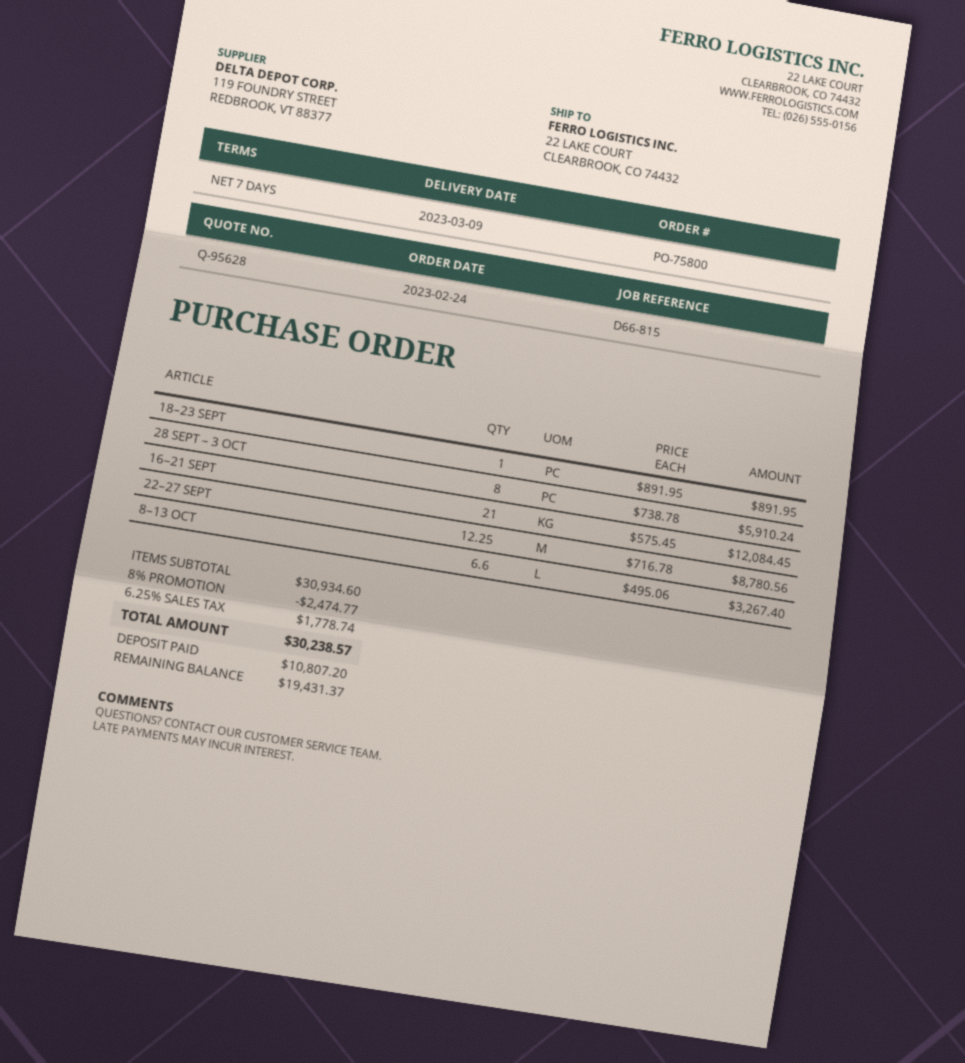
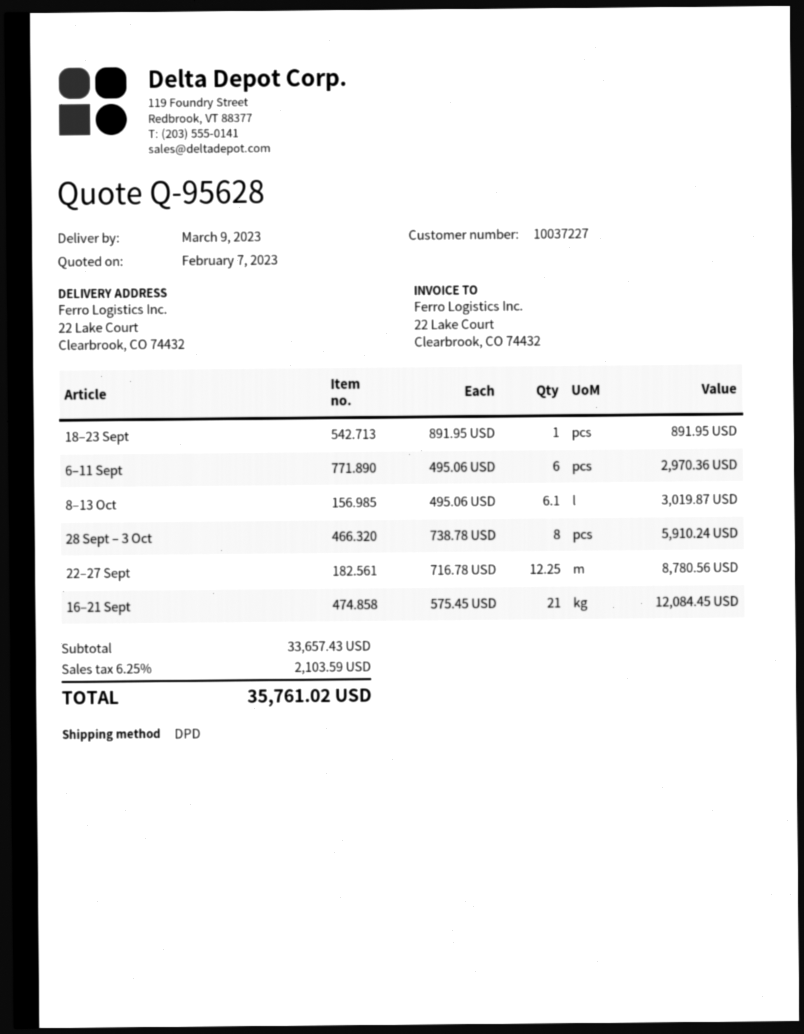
8–13 OCT: 6.6 x 495.06 = 3267.40 -> 6.1 x 495.06 = 3019.87
6–11 Sept: none -> 6 x 495.06 = 2970.36
subtotal: 30934.60 -> 33657.43
discount: 8% = 2474.77 -> none
tax: 6.25% = 1778.74 -> 6.25% = 2103.59
total: 30238.57 -> 35761.02

